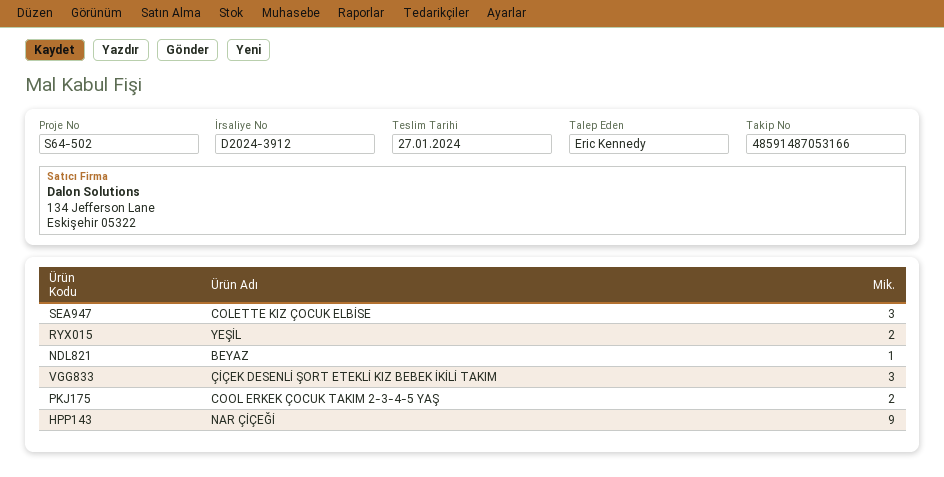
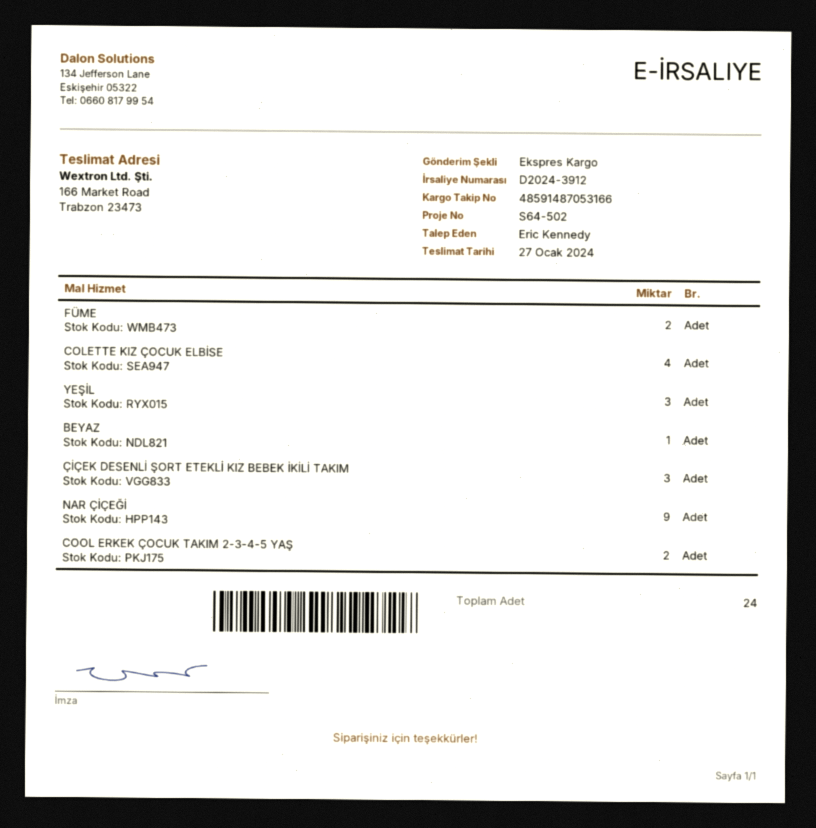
COLETTE KIZ ÇOCUK ELBİSE: 3 -> 4
YEŞİL: 2 -> 3
FÜME: none -> 2

